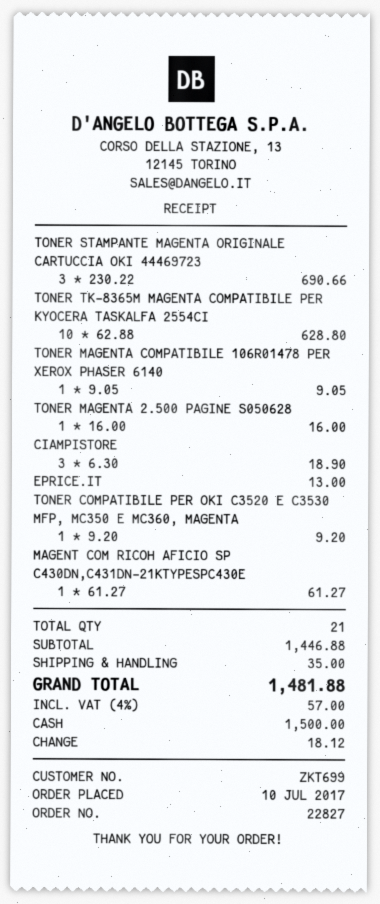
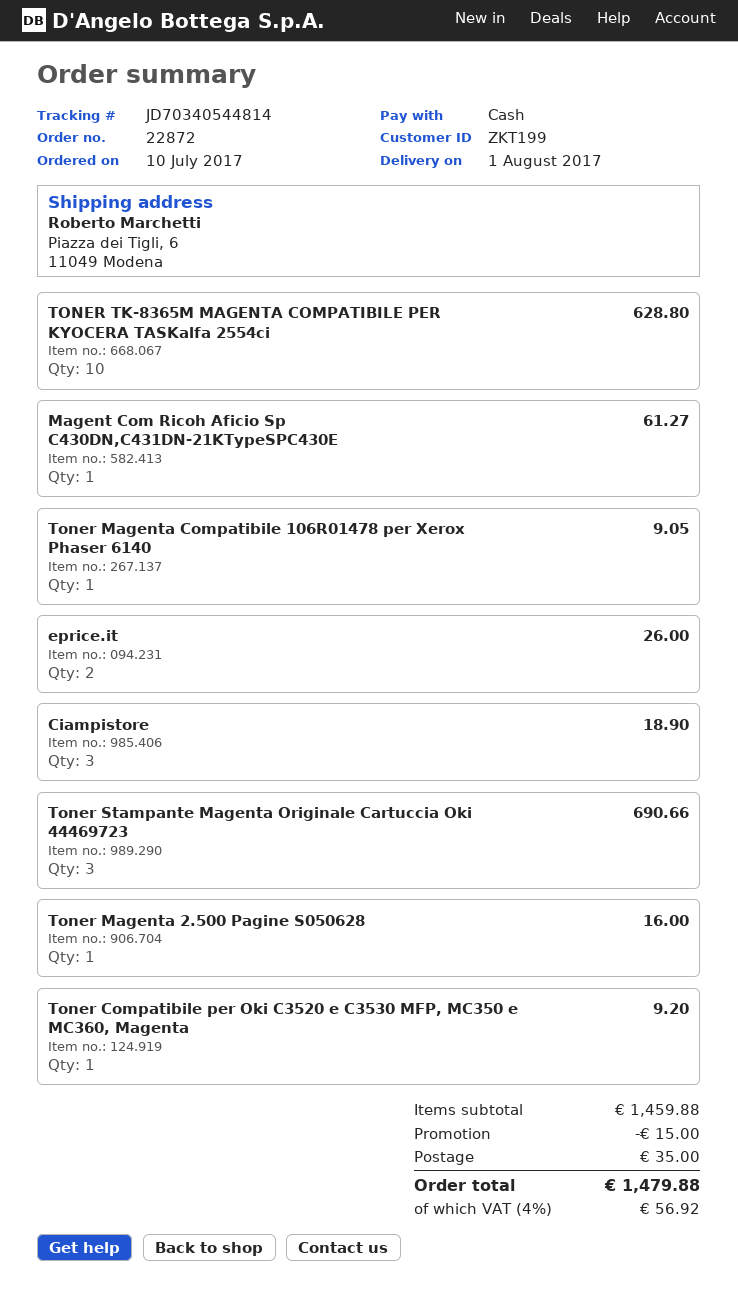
order number: 22827 -> 22872
customer number: ZKT699 -> ZKT199
EPRICE.IT: 1 for 13.00 -> 2 for 26.00
subtotal: 1446.88 -> 1459.88
discount: none -> 15.00
tax: 4% = 57.00 -> 4% = 56.92
total: 1481.88 -> 1479.88

